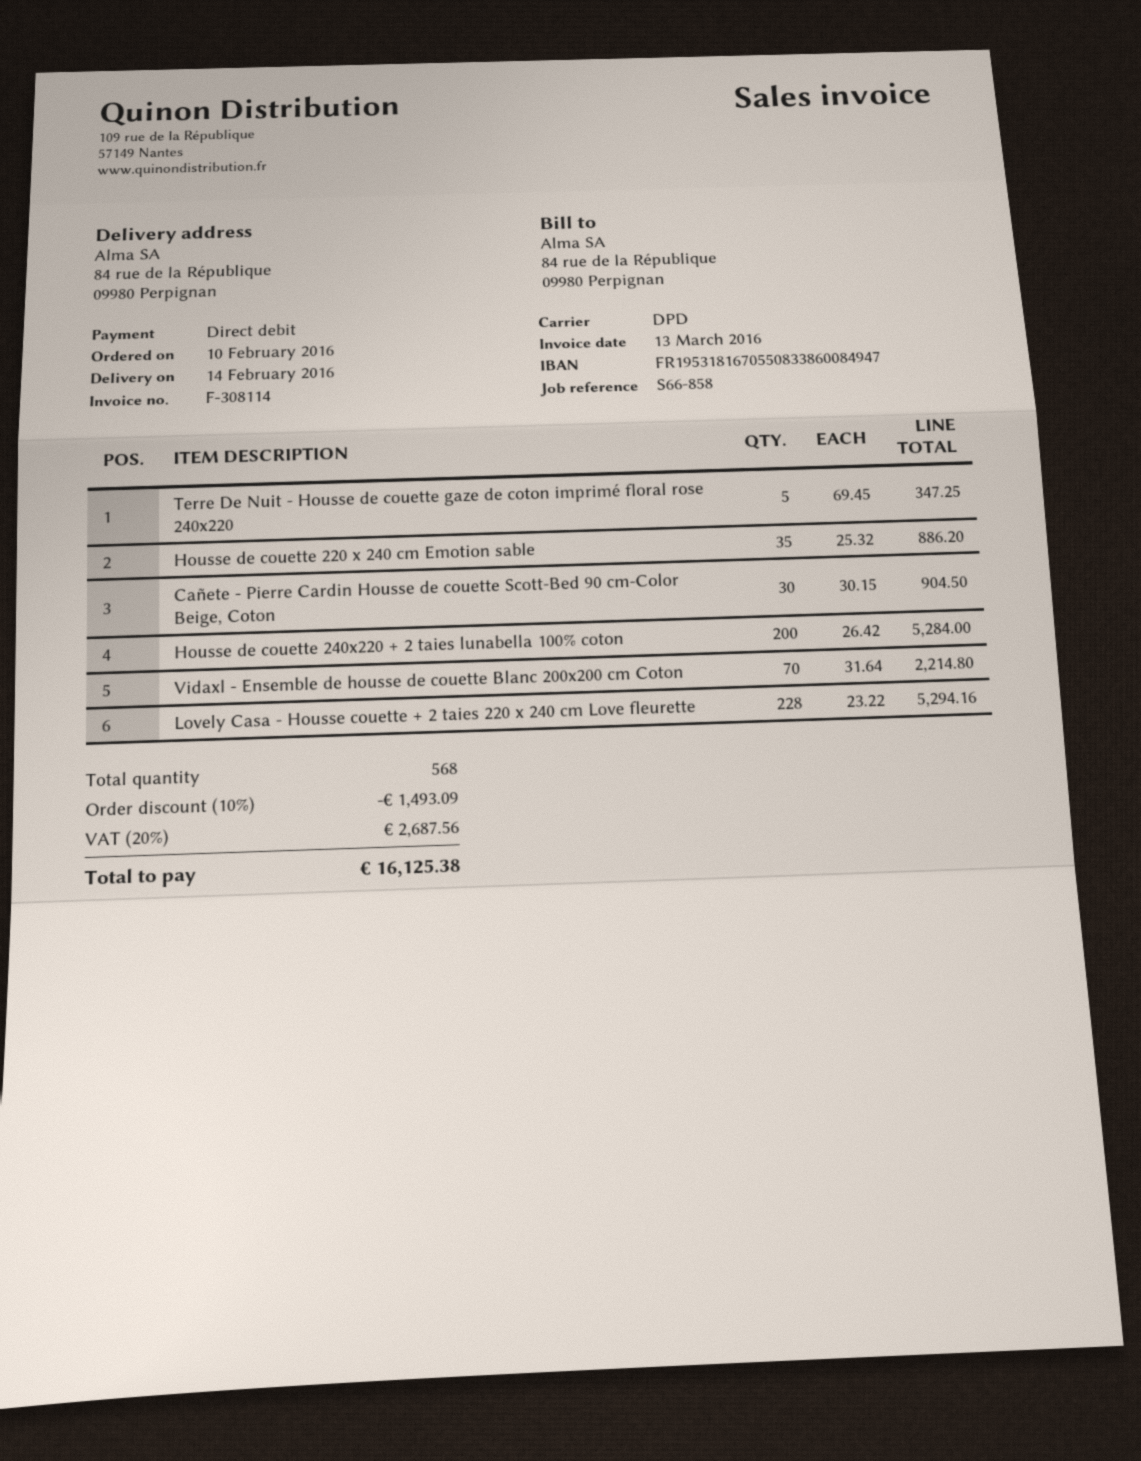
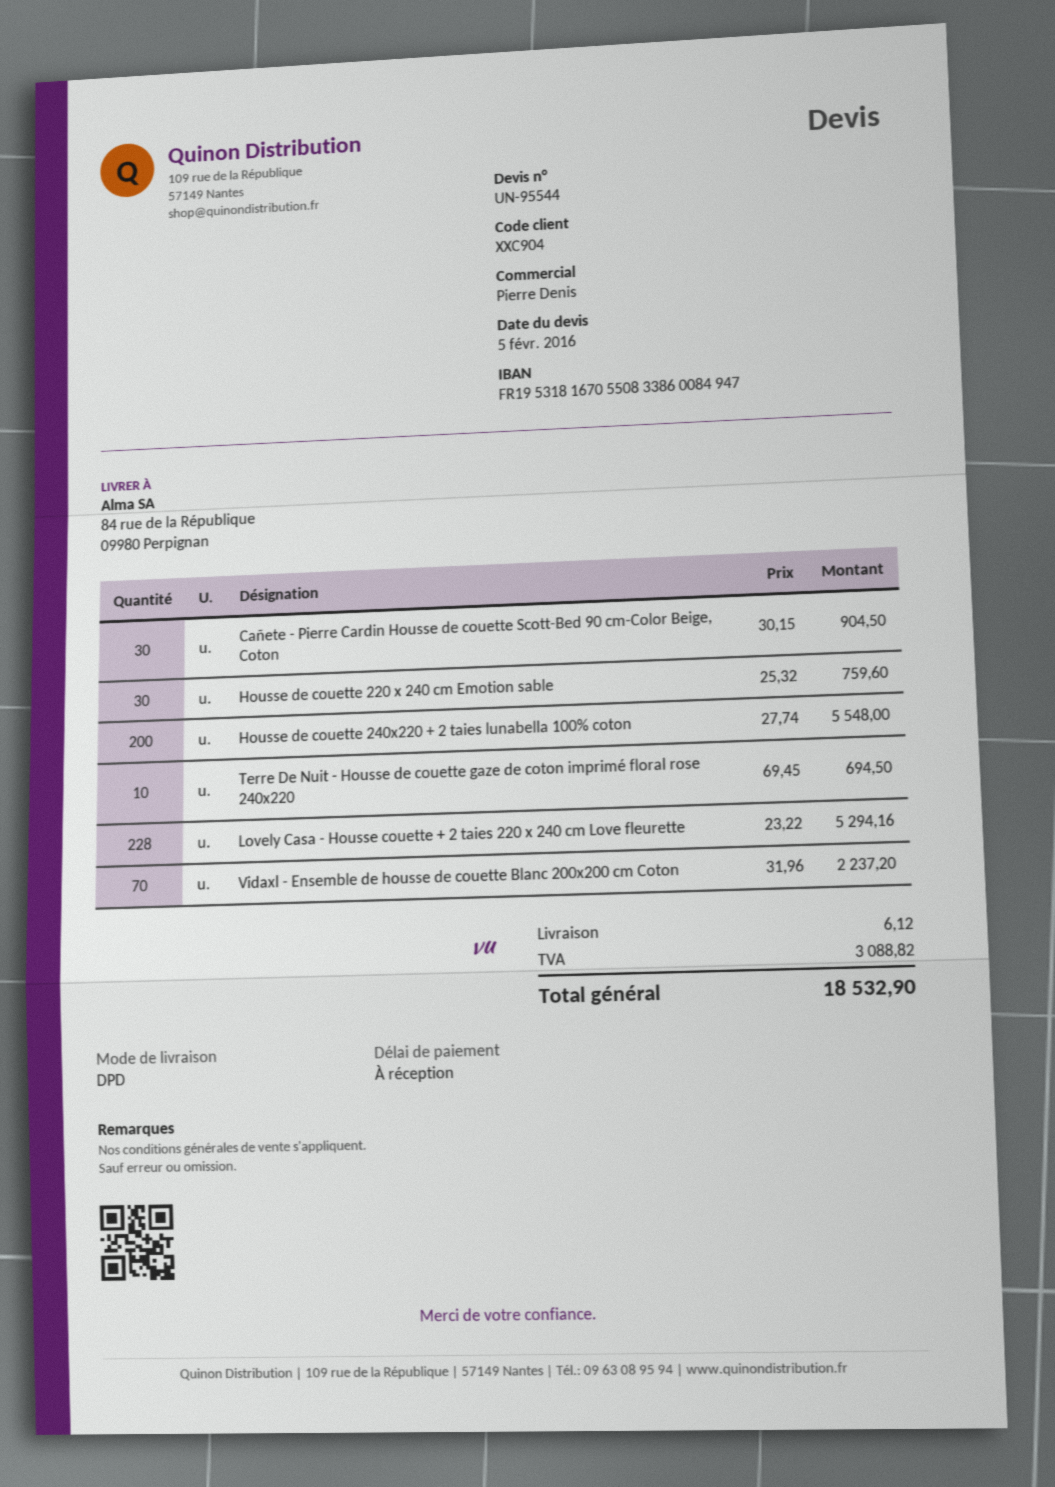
Terre De Nuit - Housse de couette gaze de coton imprimé floral rose 240x220: 5 x 69.45 = 347.25 -> 10 x 69.45 = 694.50
Housse de couette 220 x 240 cm Emotion sable: 35 x 25.32 = 886.20 -> 30 x 25.32 = 759.60
Housse de couette 240x220 + 2 taies lunabella 100% coton: 200 x 26.42 = 5284.00 -> 200 x 27.74 = 5548.00
Vidaxl - Ensemble de housse de couette Blanc 200x200 cm Coton: 70 x 31.64 = 2214.80 -> 70 x 31.96 = 2237.20
discount: 10% = 1493.09 -> none
shipping: none -> 6.12
tax: 2687.56 -> 3088.82
total: 16125.38 -> 18532.90

